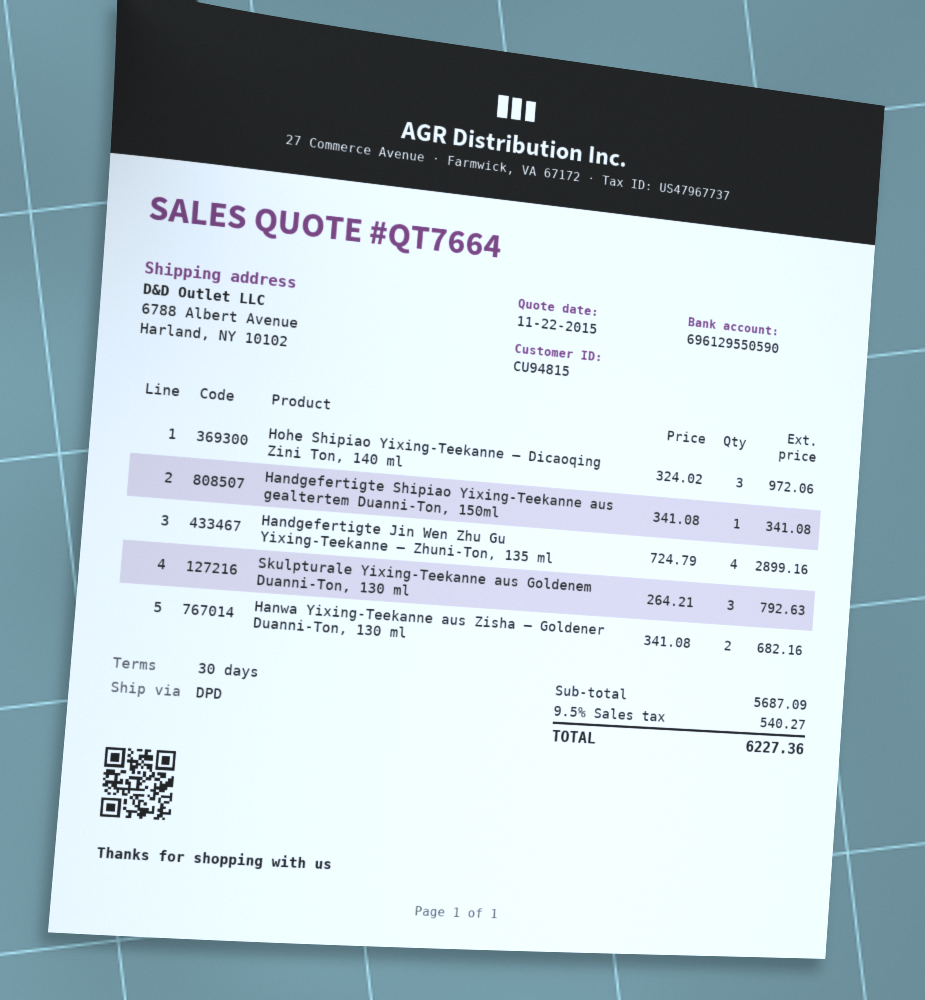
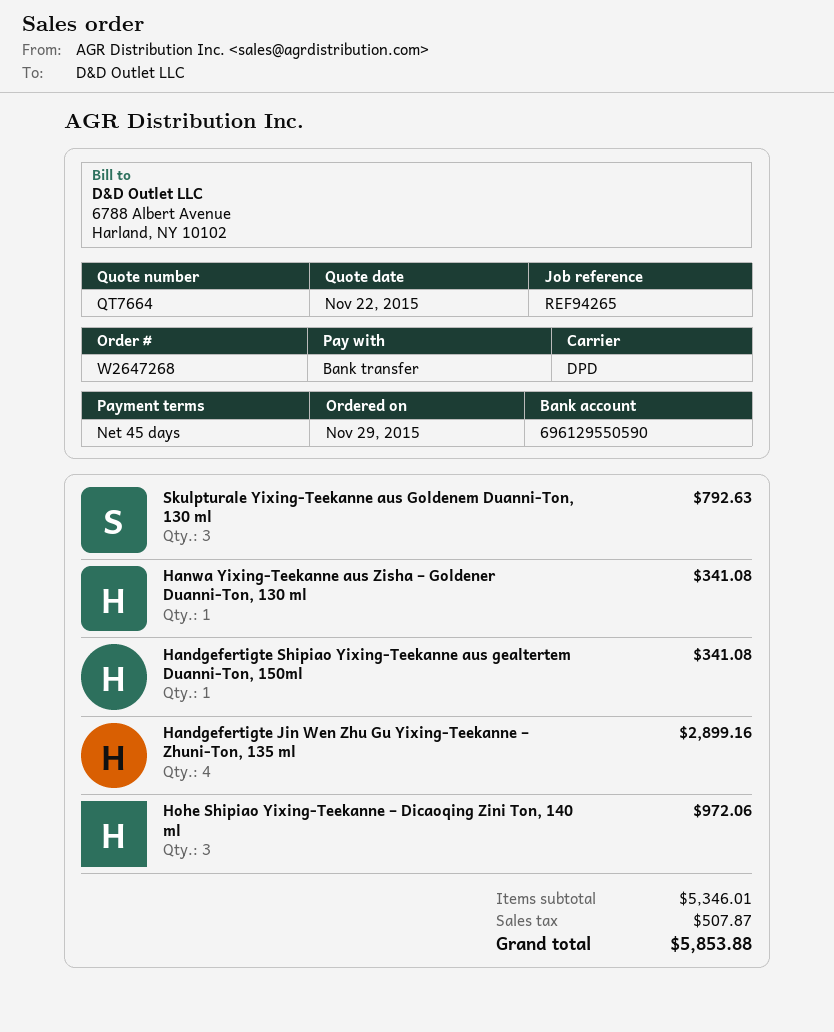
payment terms: 30 days -> 45 days
Hanwa Yixing-Teekanne aus Zisha – Goldener Duanni-Ton, 130 ml: 2 for 682.16 -> 1 for 341.08
subtotal: 5687.09 -> 5346.01
tax: 540.27 -> 507.87
total: 6227.36 -> 5853.88

